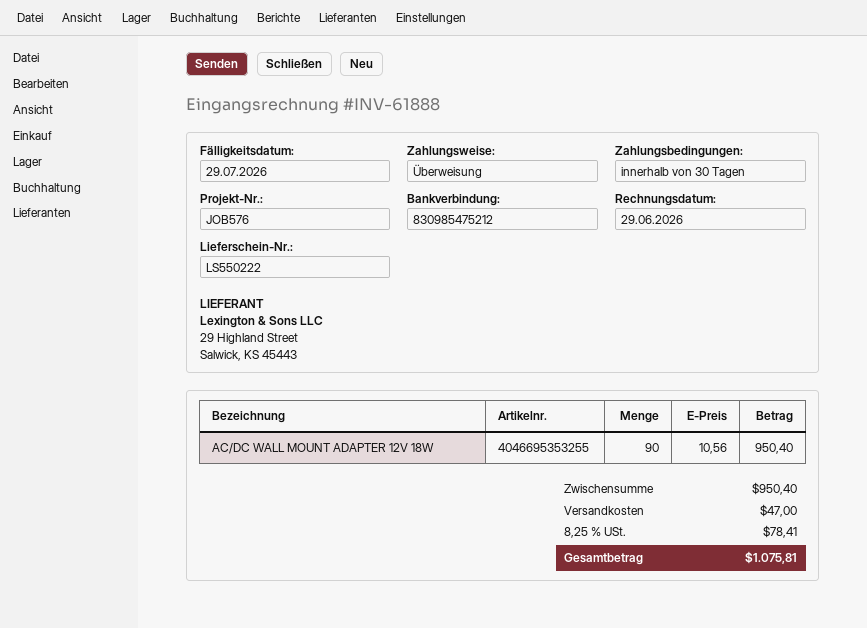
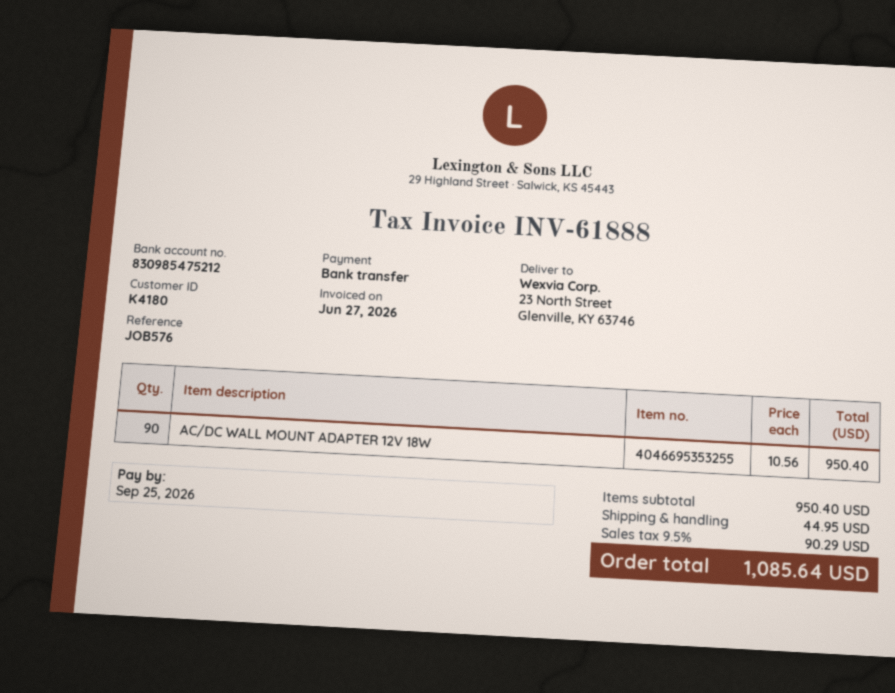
invoice date: 2026-06-29 -> 2026-06-27
due date: 2026-07-29 -> 2026-09-25
shipping: 47.00 -> 44.95
tax: 8.25% = 78.41 -> 9.5% = 90.29
total: 1075.81 -> 1085.64

